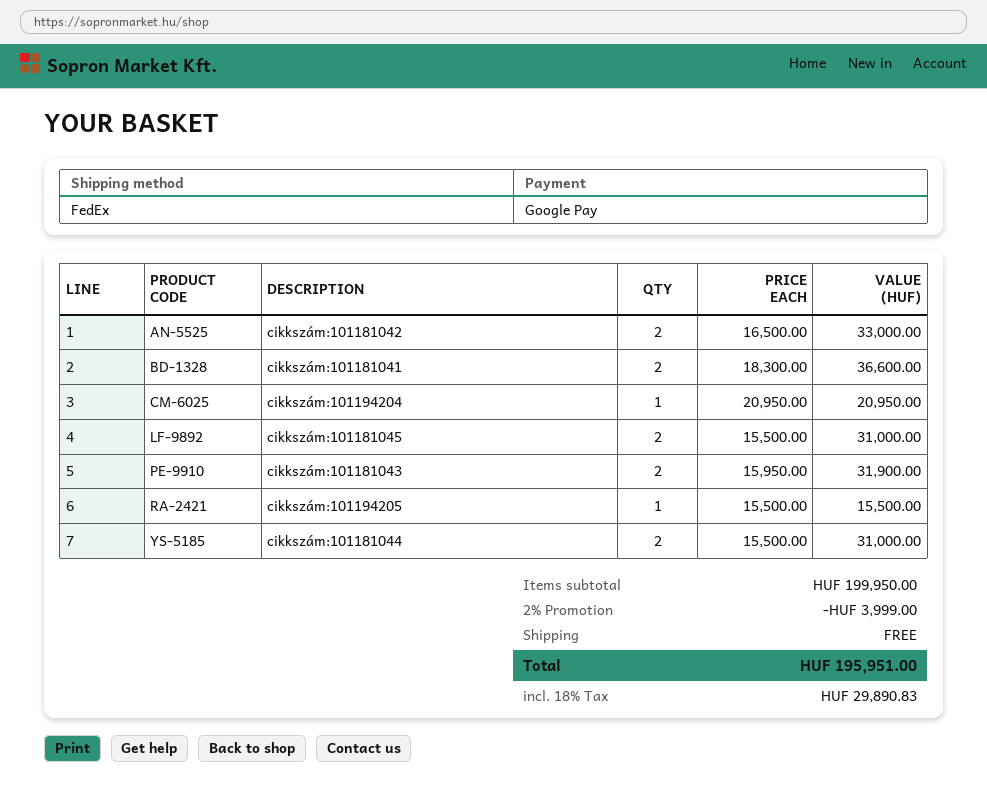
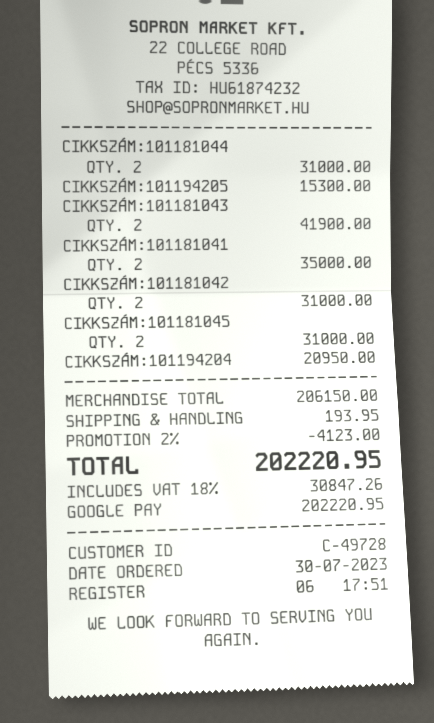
cikkszám:101181042: 2 for 33000.00 -> 2 for 31000.00
cikkszám:101181041: 2 for 36600.00 -> 2 for 35000.00
cikkszám:101181043: 2 for 31900.00 -> 2 for 41900.00
cikkszám:101194205: 1 for 15500.00 -> 1 for 15300.00
subtotal: 199950.00 -> 206150.00
discount: 2% = 3999.00 -> 2% = 4123.00
shipping: 0.00 -> 193.95
tax: 18% = 29890.83 -> 18% = 30847.26
total: 195951.00 -> 202220.95

